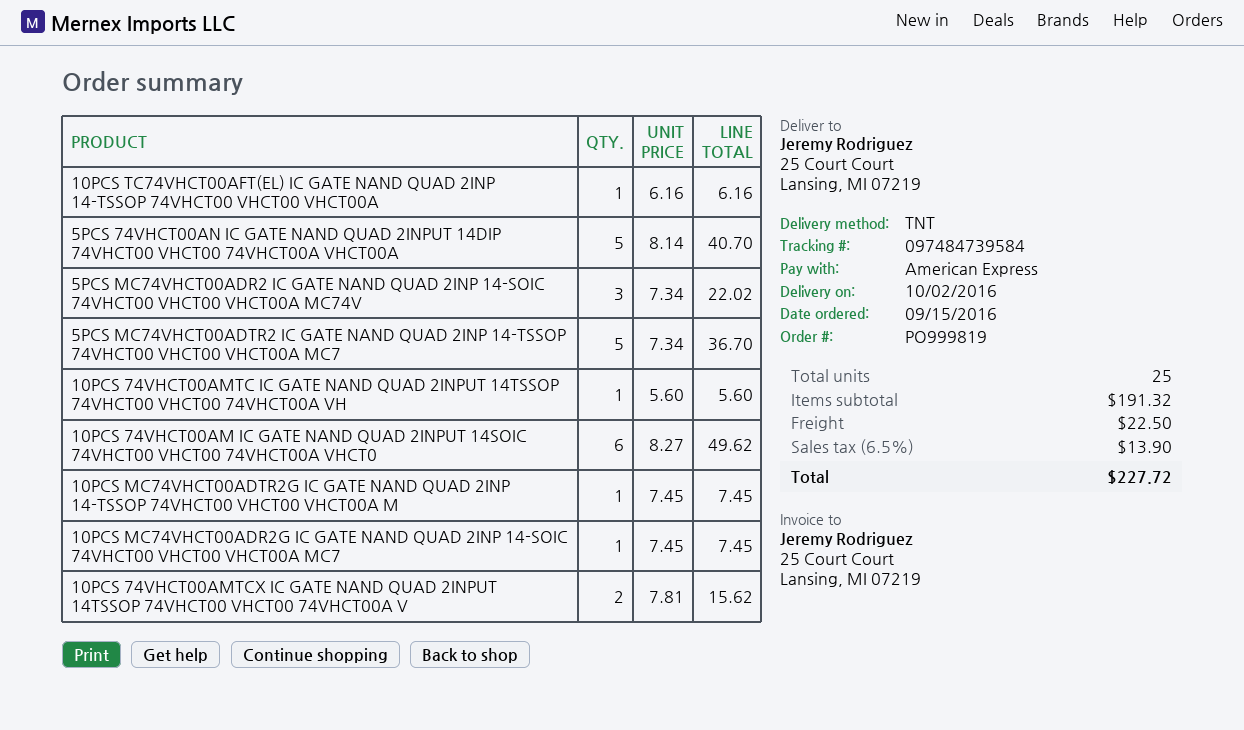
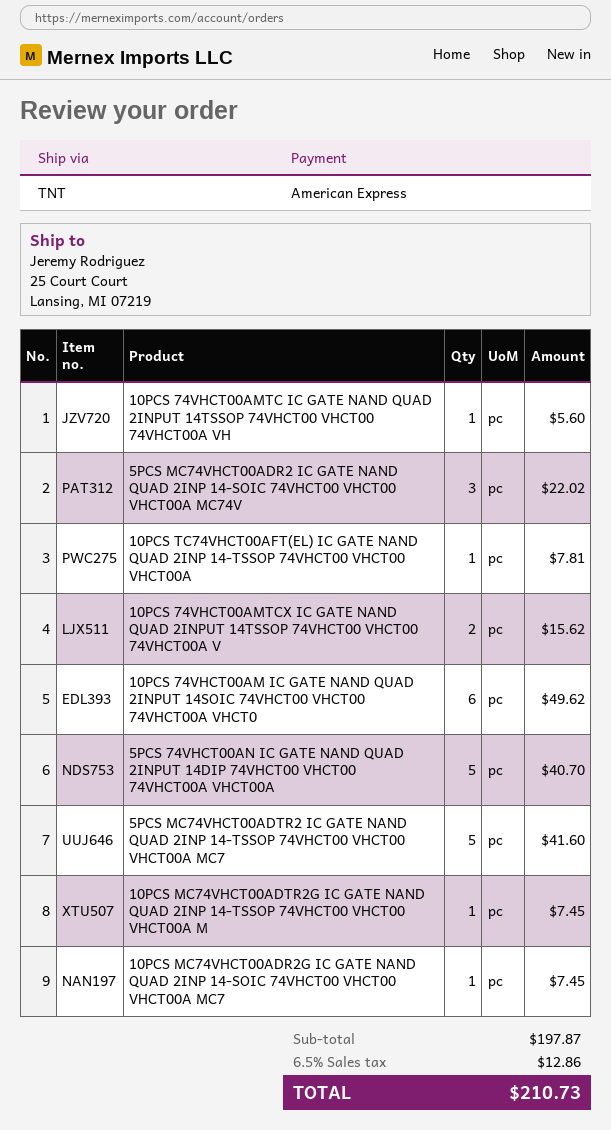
10PCS TC74VHCT00AFT(EL) IC GATE NAND QUAD 2INP 14-TSSOP 74VHCT00 VHCT00 VHCT00A: 1 for 6.16 -> 1 for 7.81
5PCS MC74VHCT00ADTR2 IC GATE NAND QUAD 2INP 14-TSSOP 74VHCT00 VHCT00 VHCT00A MC7: 5 for 36.70 -> 5 for 41.60
subtotal: 191.32 -> 197.87
shipping: 22.50 -> none
tax: 6.5% = 13.90 -> 6.5% = 12.86
total: 227.72 -> 210.73

